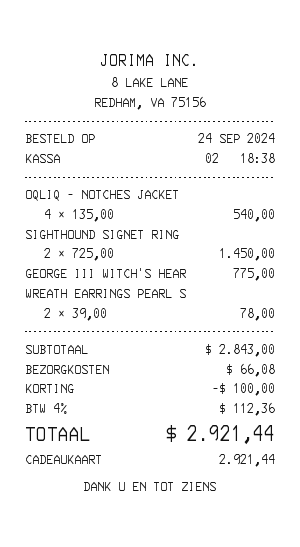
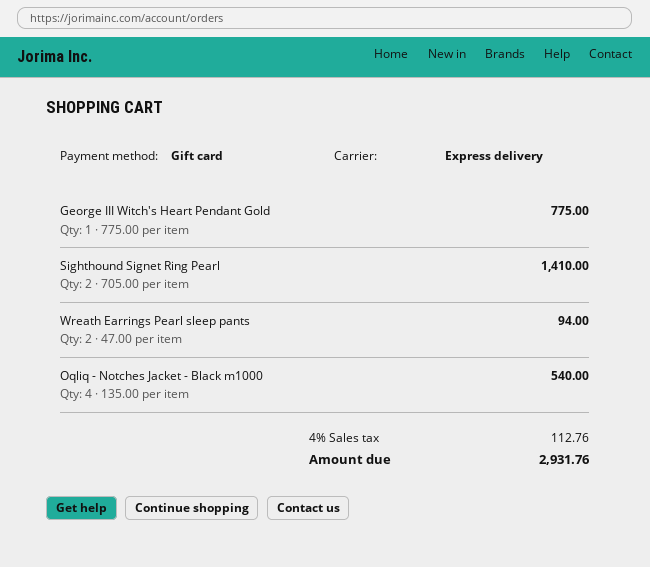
SIGHTHOUND SIGNET RING: 2 x 725.00 = 1450.00 -> 2 x 705.00 = 1410.00
WREATH EARRINGS PEARL S: 2 x 39.00 = 78.00 -> 2 x 47.00 = 94.00
discount: 100.00 -> none
shipping: 66.08 -> none
tax: 4% = 112.36 -> 4% = 112.76
total: 2921.44 -> 2931.76

